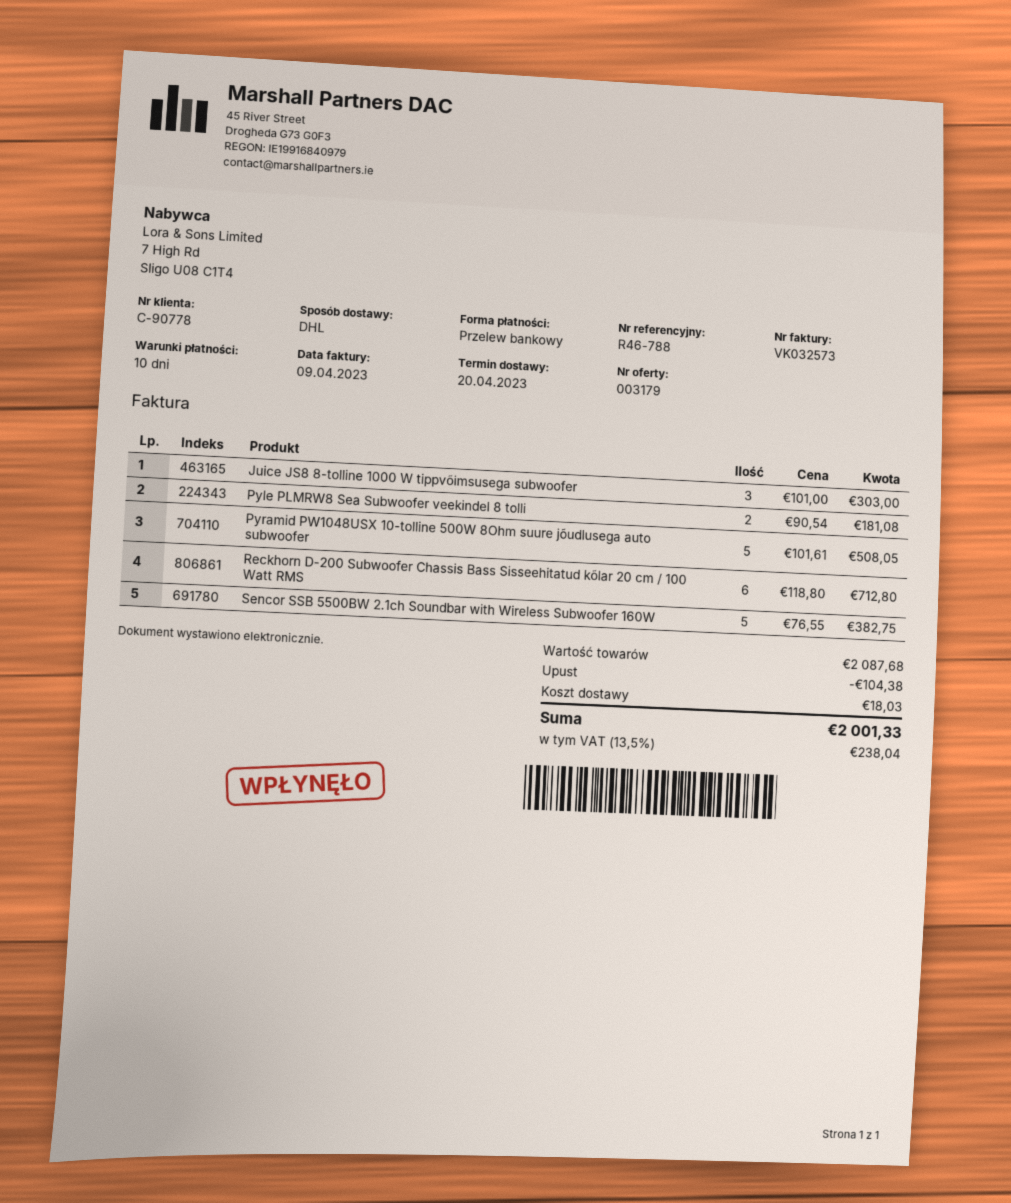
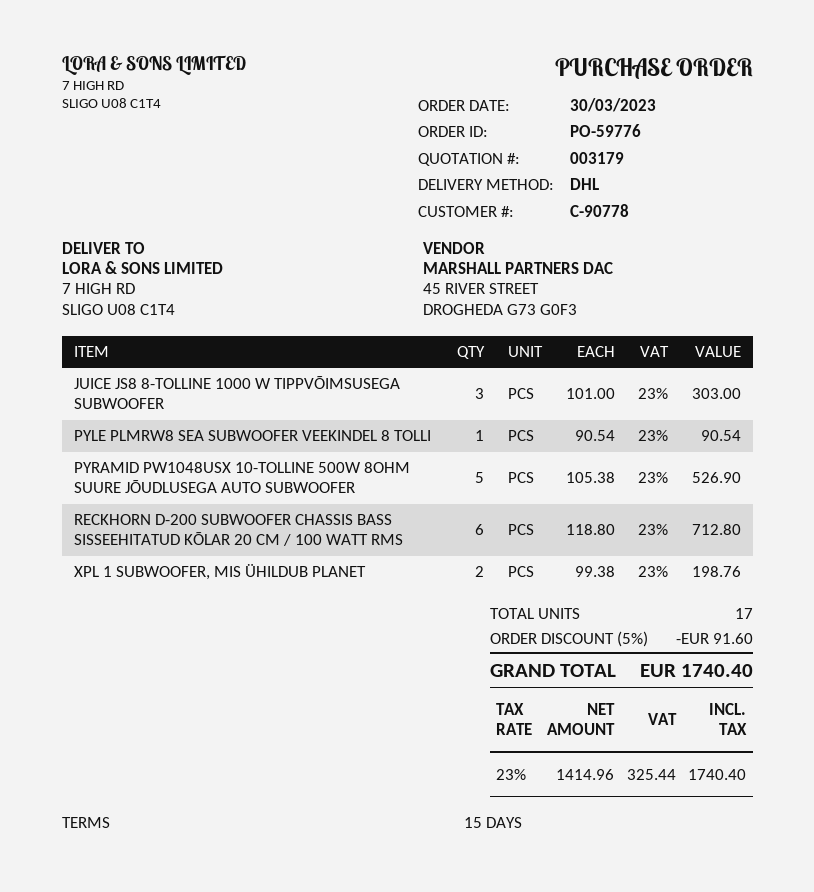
payment terms: 10 days -> 15 days
Pyle PLMRW8 Sea Subwoofer veekindel 8 tolli: 2 x 90.54 = 181.08 -> 1 x 90.54 = 90.54
Pyramid PW1048USX 10-tolline 500W 8Ohm suure jõudlusega auto subwoofer: 5 x 101.61 = 508.05 -> 5 x 105.38 = 526.90
Sencor SSB 5500BW 2.1ch Soundbar with Wireless Subwoofer 160W: 5 x 76.55 = 382.75 -> none
XPL 1 SUBWOOFER, MIS ÜHILDUB PLANET: none -> 2 x 99.38 = 198.76
discount: 104.38 -> 91.60
shipping: 18.03 -> none
tax: 13.5% = 238.04 -> 23% = 325.44
total: 2001.33 -> 1740.40

